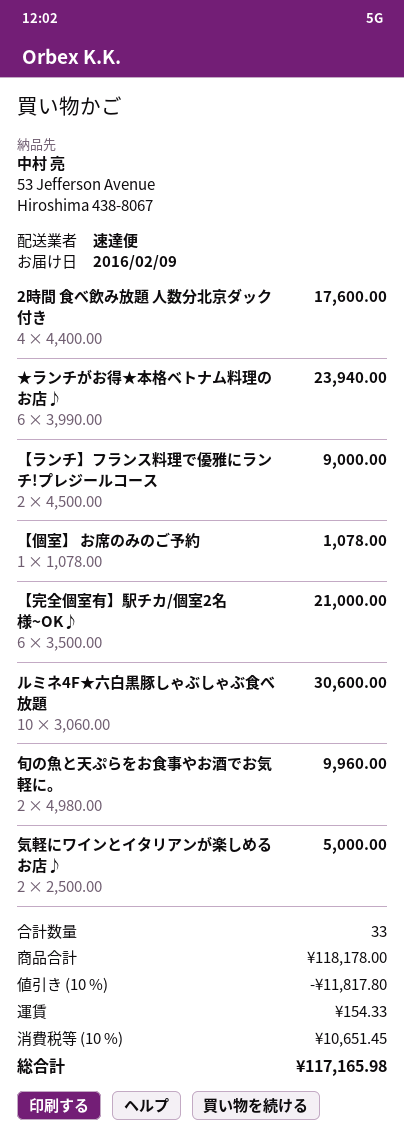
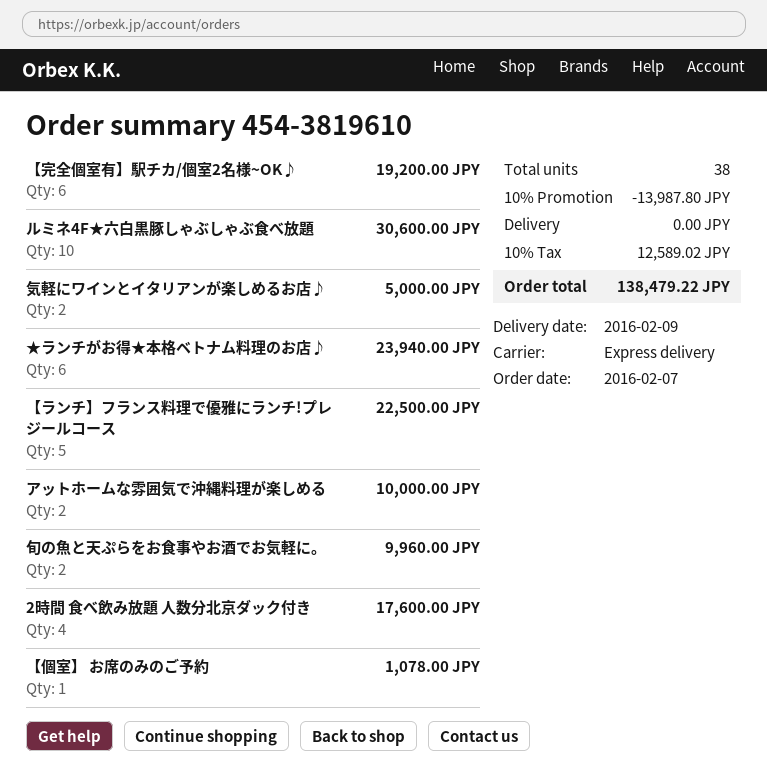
【ランチ】フランス料理で優雅にランチ!プレジールコース: 2 for 9000.00 -> 5 for 22500.00
【完全個室有】駅チカ/個室2名様~OK♪: 6 for 21000.00 -> 6 for 19200.00
アットホームな雰囲気で沖縄料理が楽しめる: none -> 2 for 10000.00
total quantity: 33 -> 38
discount: 10% = 11817.80 -> 10% = 13987.80
shipping: 154.33 -> 0.00
tax: 10% = 10651.45 -> 10% = 12589.02
total: 117165.98 -> 138479.22

